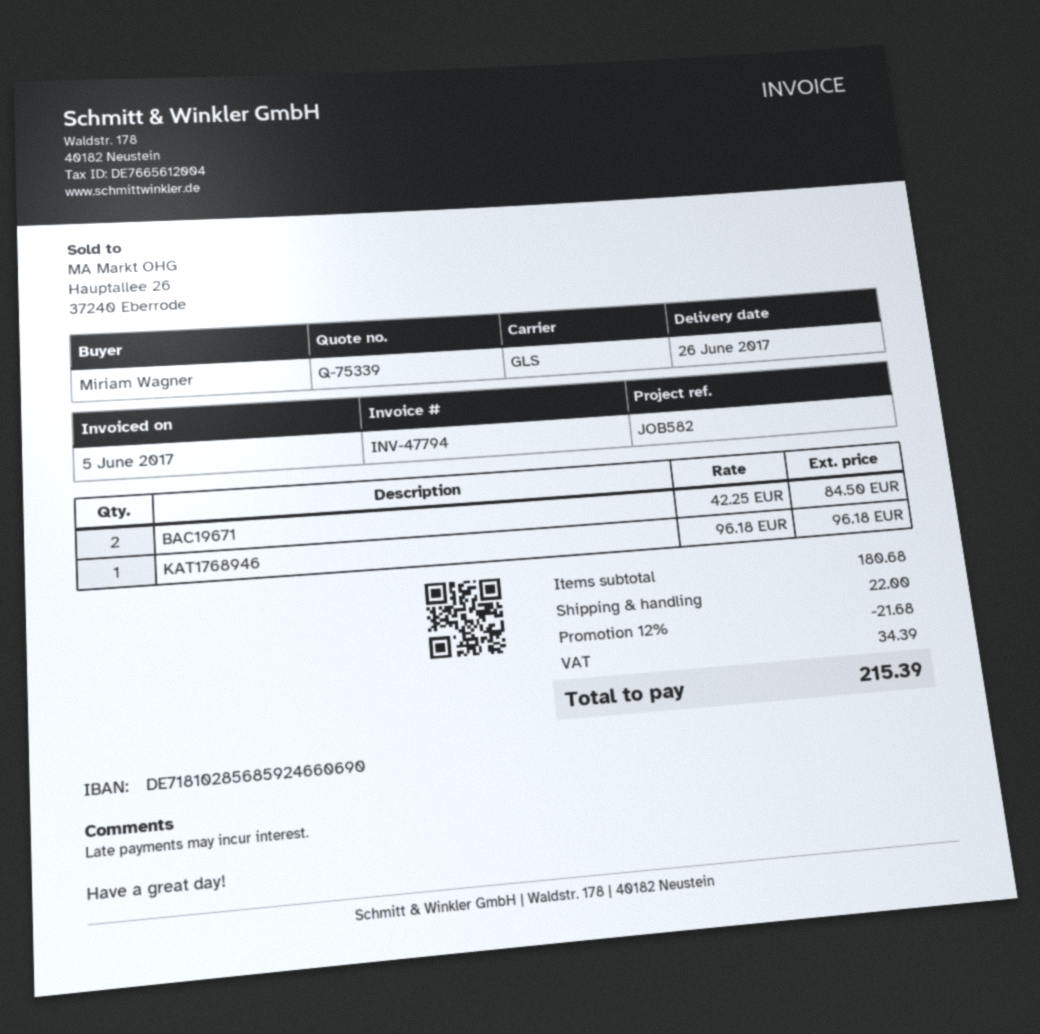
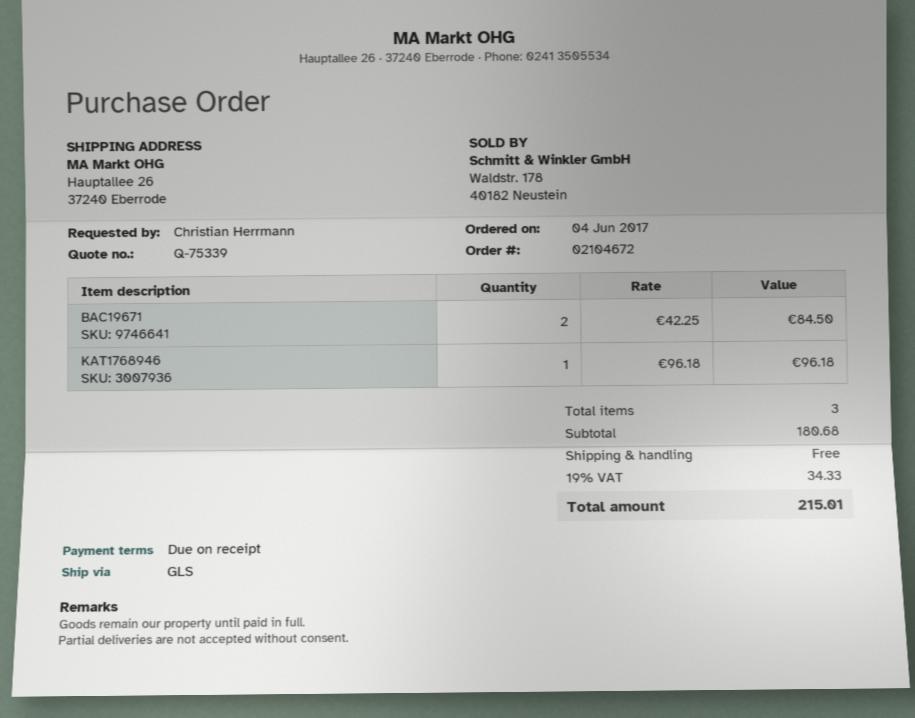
ordered by: Miriam Wagner -> Christian Herrmann
discount: 12% = 21.68 -> none
shipping: 22.00 -> 0.00
tax: 34.39 -> 34.33
total: 215.39 -> 215.01

